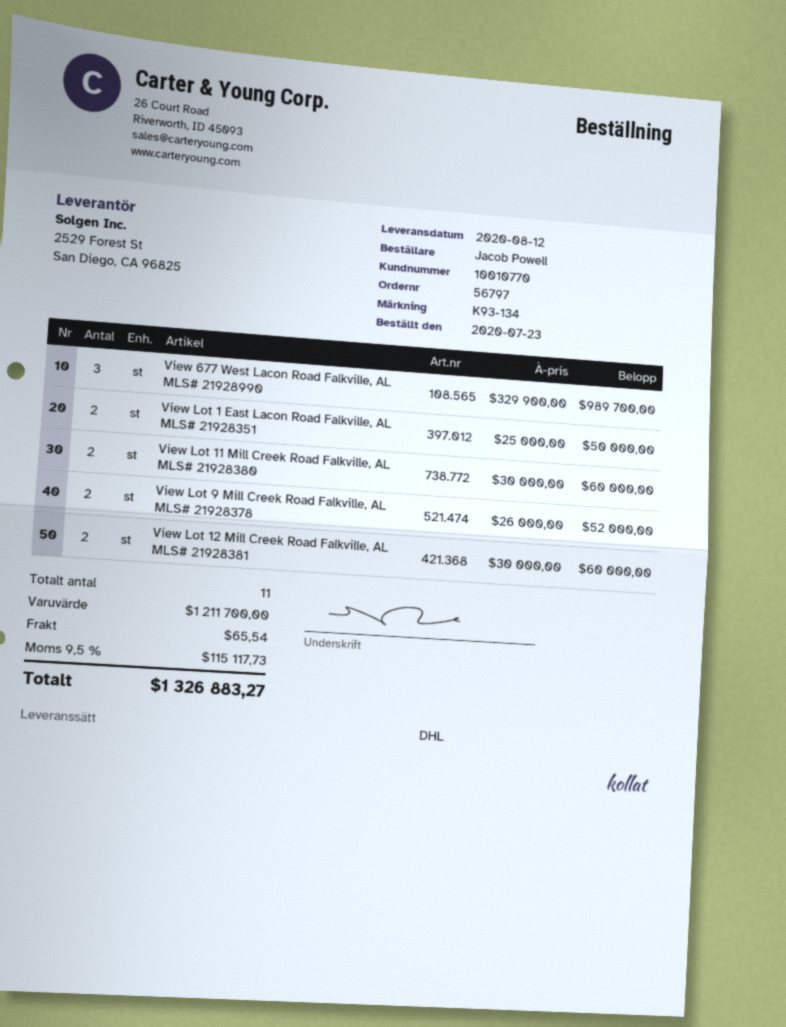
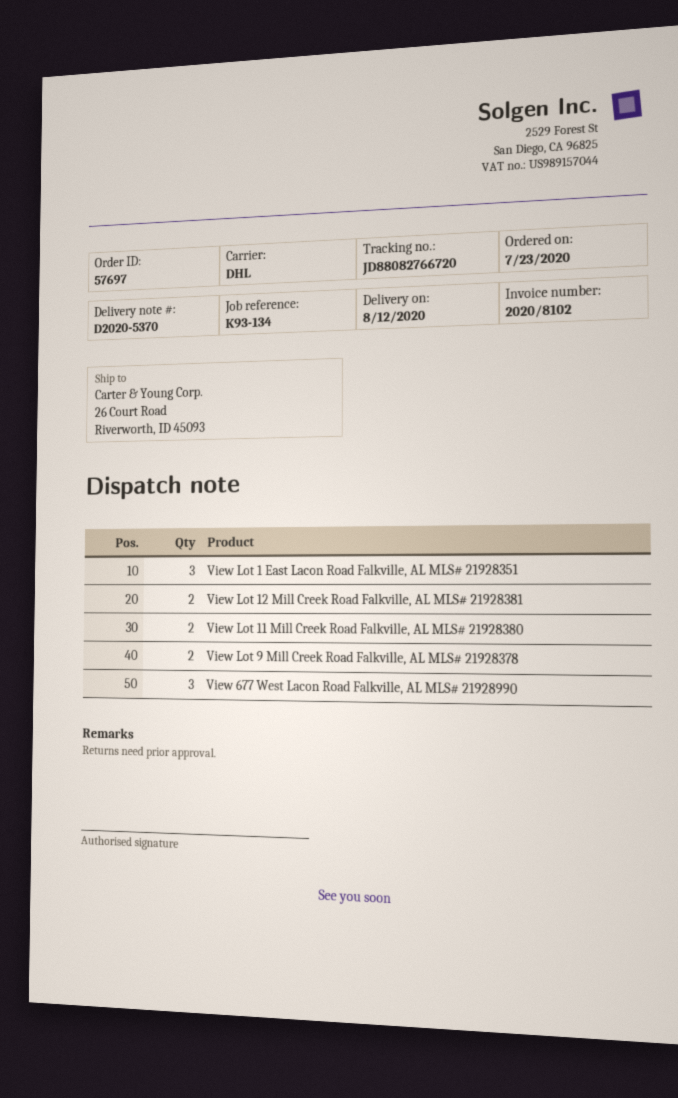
order number: 56797 -> 57697
View Lot 1 East Lacon Road Falkville, AL MLS# 21928351: 2 -> 3

